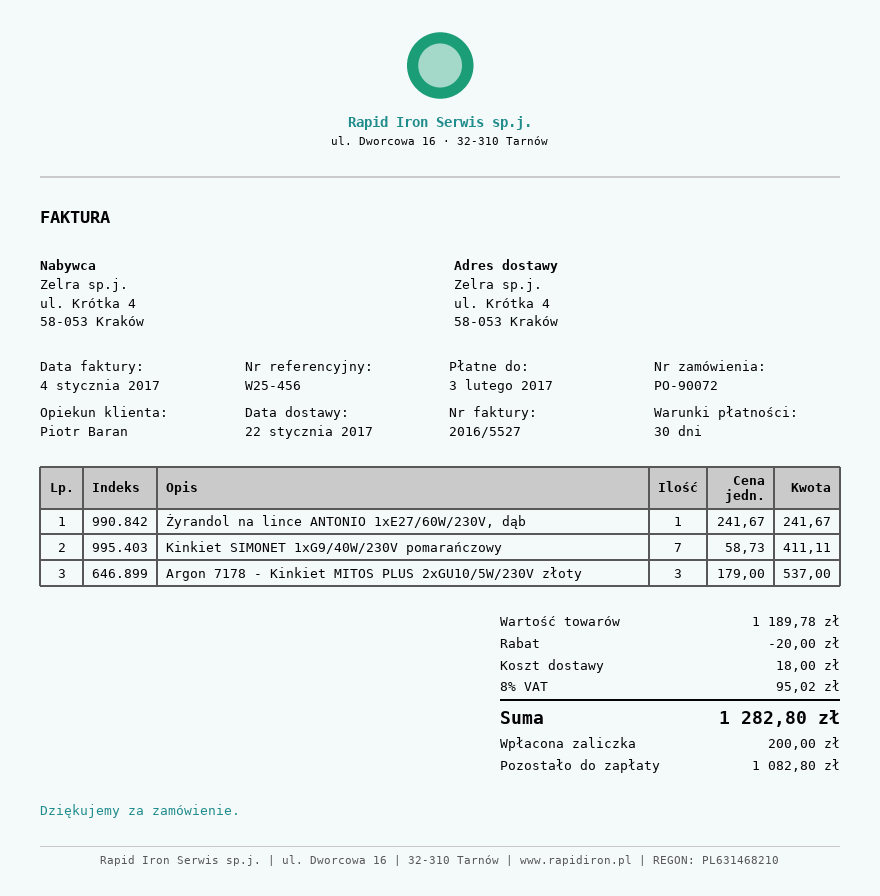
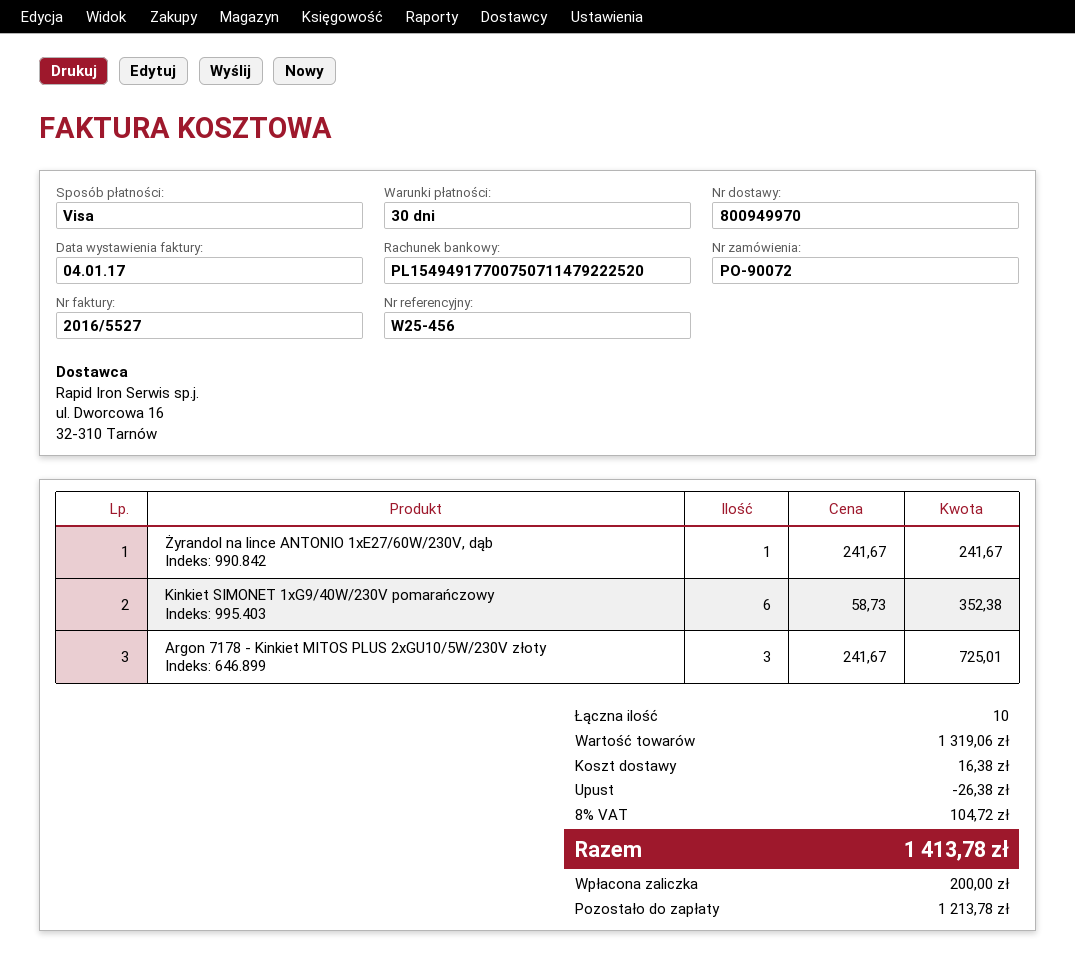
Kinkiet SIMONET 1xG9/40W/230V pomarańczowy: 7 x 58.73 = 411.11 -> 6 x 58.73 = 352.38
Argon 7178 - Kinkiet MITOS PLUS 2xGU10/5W/230V złoty: 3 x 179.00 = 537.00 -> 3 x 241.67 = 725.01
subtotal: 1189.78 -> 1319.06
discount: 20.00 -> 26.38
shipping: 18.00 -> 16.38
tax: 8% = 95.02 -> 8% = 104.72
total: 1282.80 -> 1413.78
balance: 1082.80 -> 1213.78

